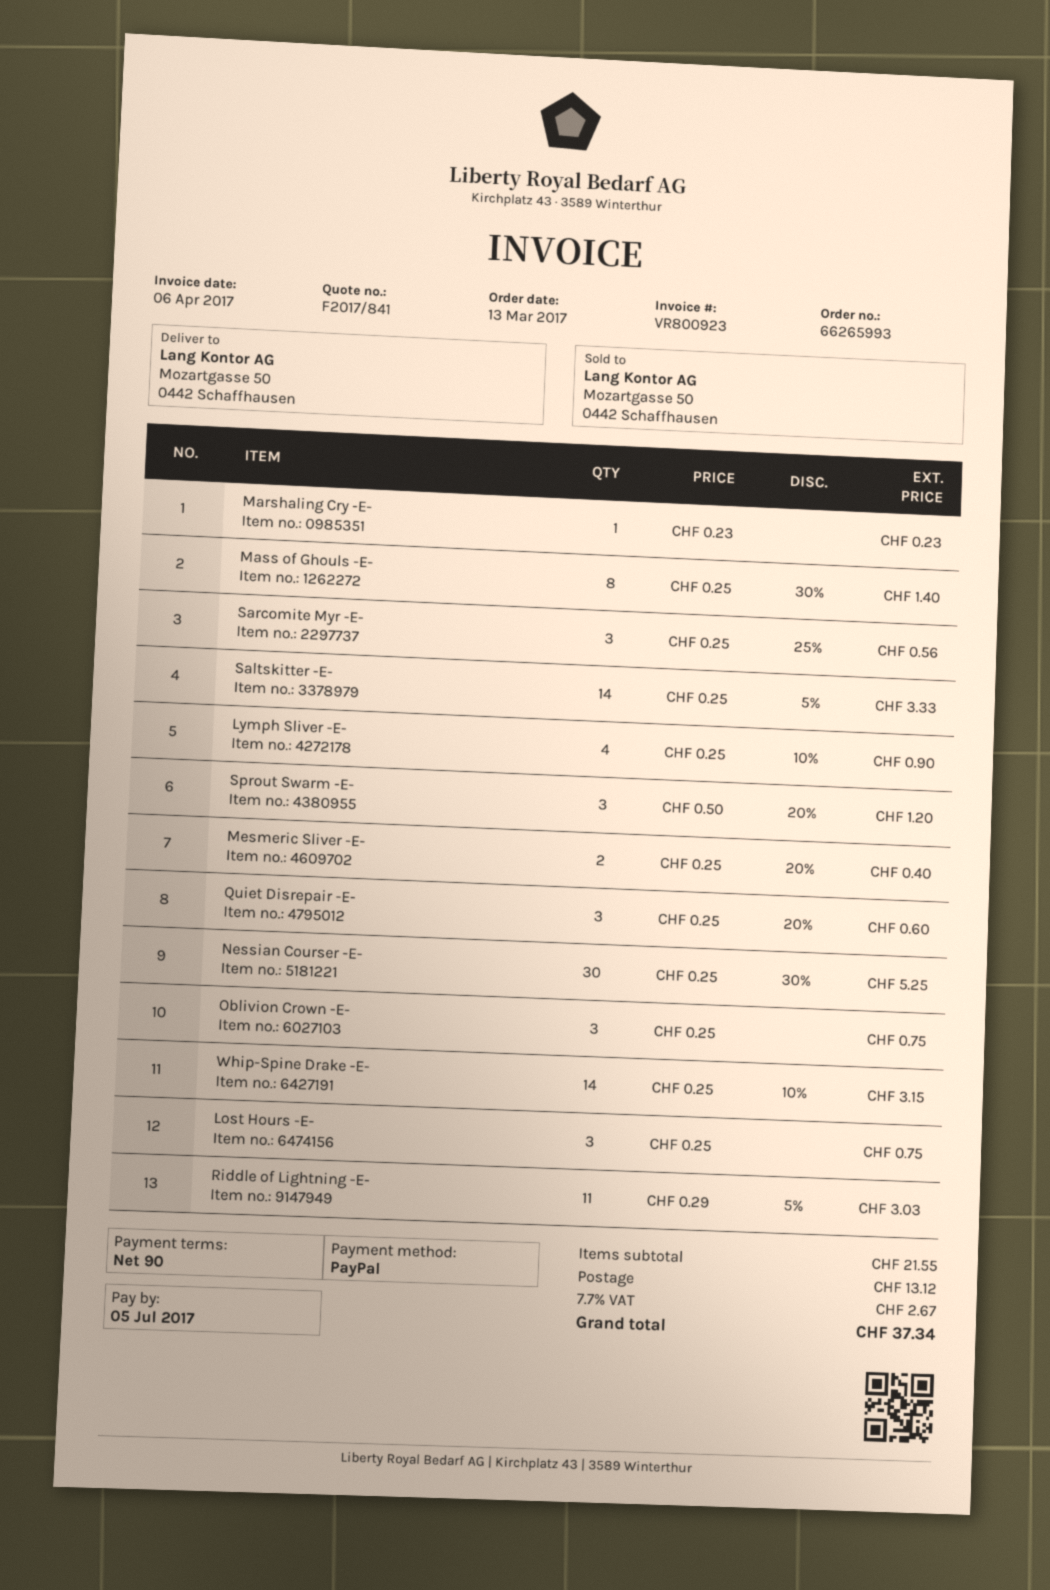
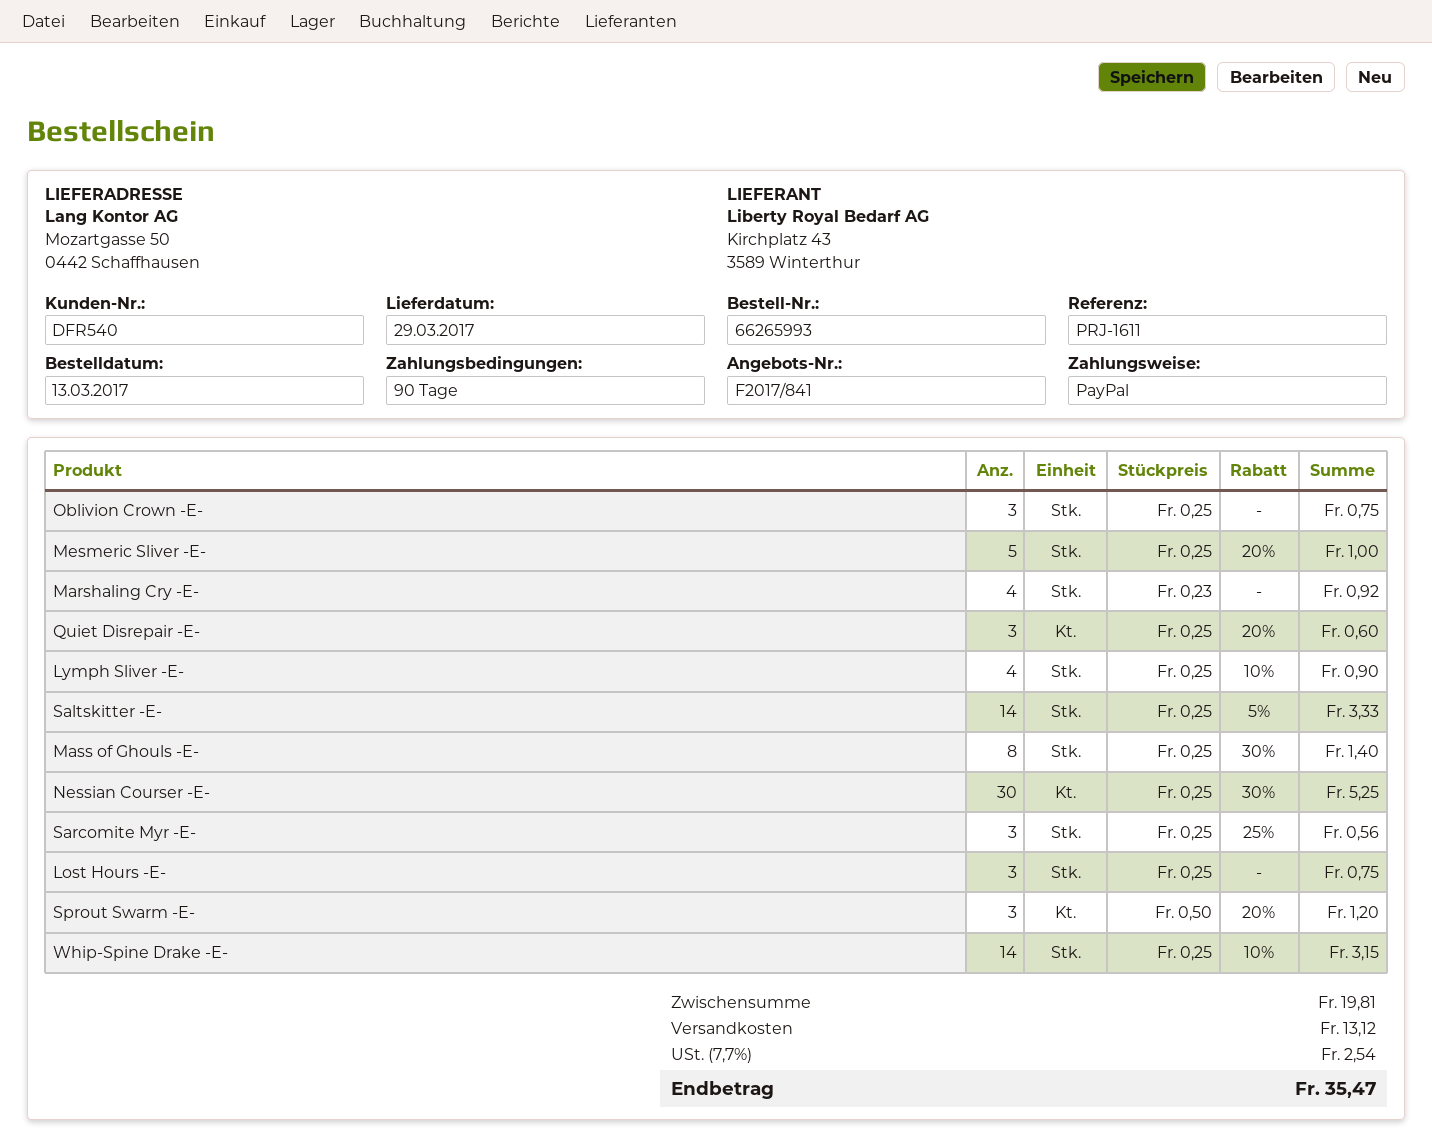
Marshaling Cry -E-: 1 x 0.23 = 0.23 -> 4 x 0.23 = 0.92
Mesmeric Sliver -E-: 2 x 0.25 - 20% = 0.40 -> 5 x 0.25 - 20% = 1.00
Riddle of Lightning -E-: 11 x 0.29 - 5% = 3.03 -> none
subtotal: 21.55 -> 19.81
tax: 7.7% = 2.67 -> 7.7% = 2.54
total: 37.34 -> 35.47

